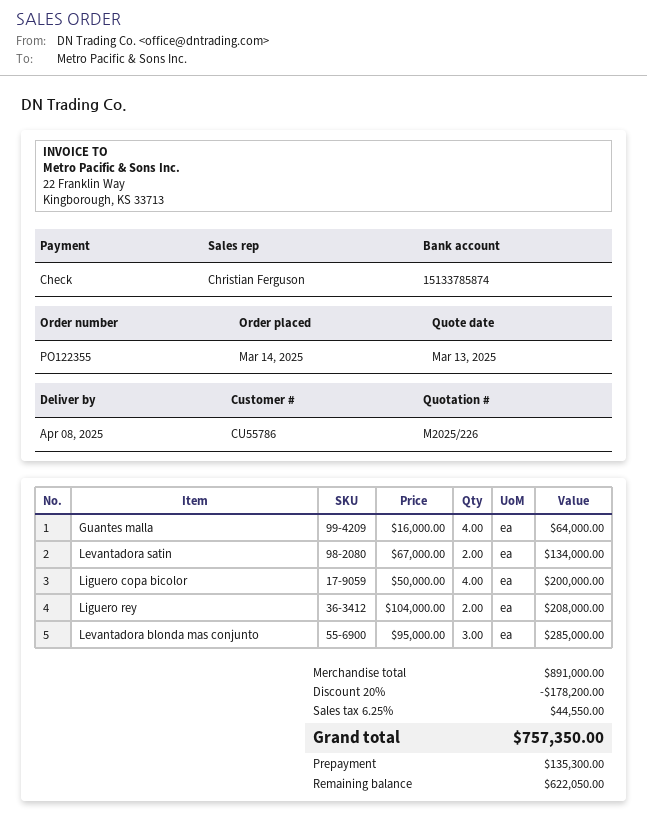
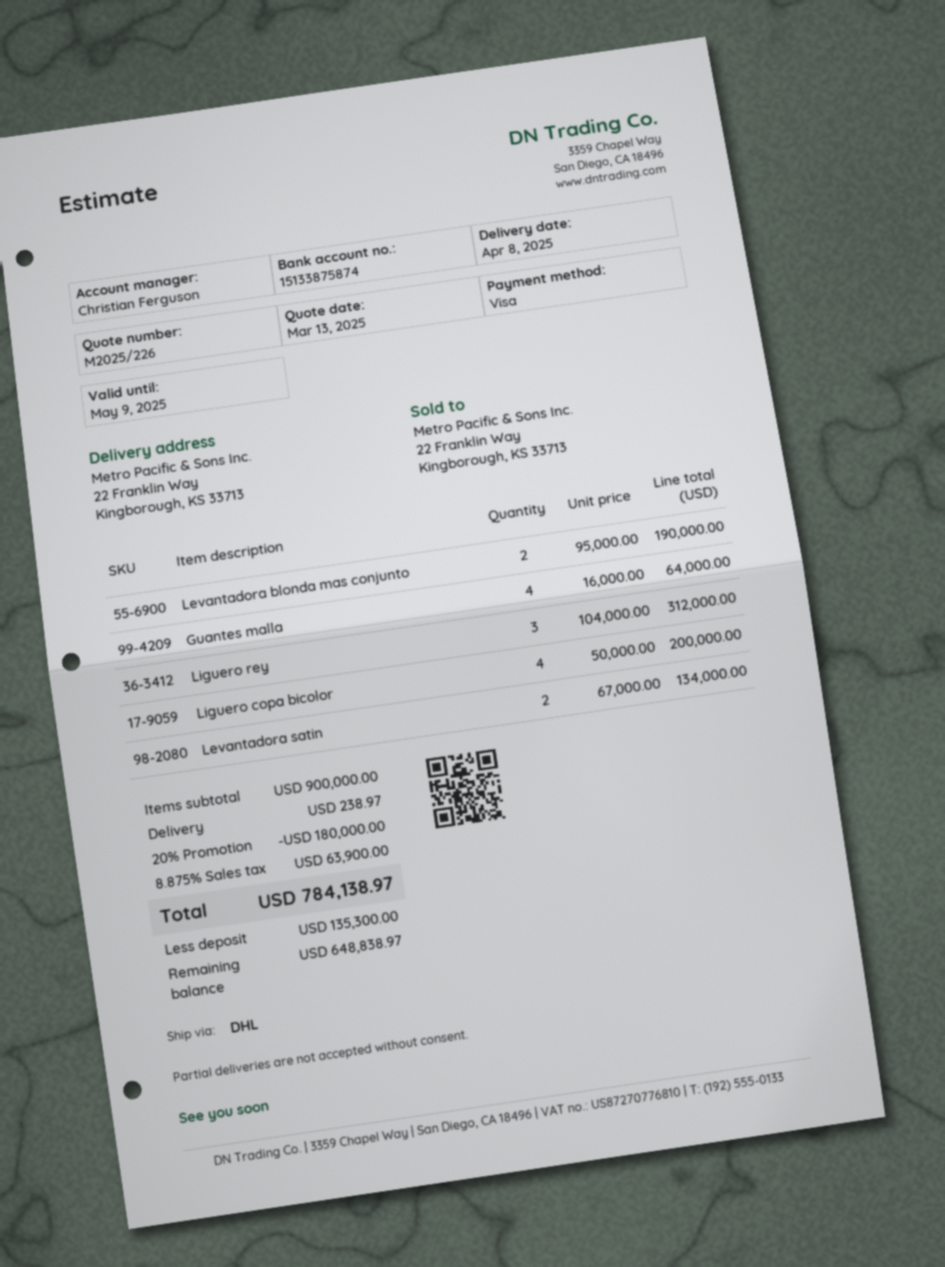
payment method: cheque -> Visa
bank account: 15133785874 -> 15133875874
Liguero rey: 2 x 104000.00 = 208000.00 -> 3 x 104000.00 = 312000.00
Levantadora blonda mas conjunto: 3 x 95000.00 = 285000.00 -> 2 x 95000.00 = 190000.00
subtotal: 891000.00 -> 900000.00
discount: 20% = 178200.00 -> 20% = 180000.00
shipping: none -> 238.97
tax: 6.25% = 44550.00 -> 8.875% = 63900.00
total: 757350.00 -> 784138.97
balance: 622050.00 -> 648838.97

